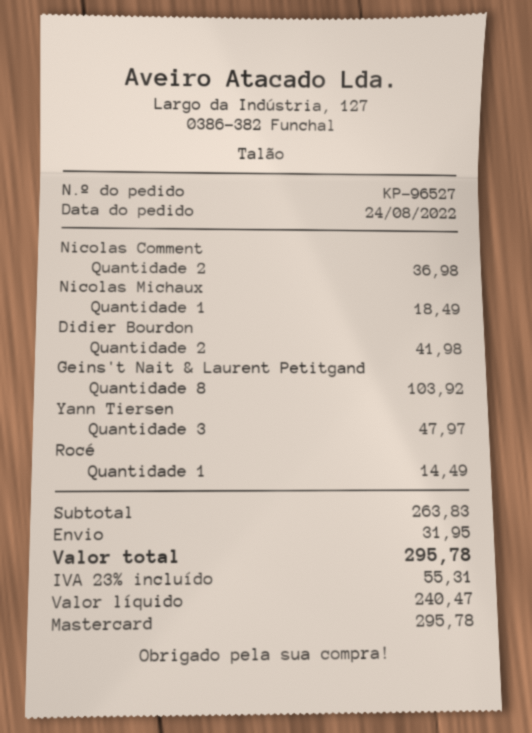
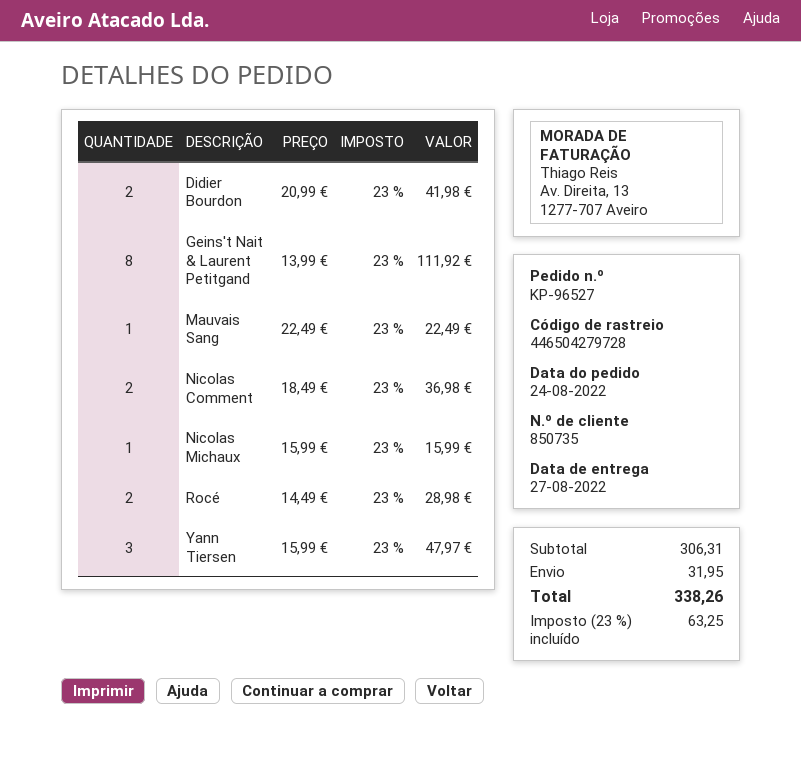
Nicolas Michaux: 1 for 18.49 -> 1 for 15.99
Geins't Nait & Laurent Petitgand: 8 for 103.92 -> 8 for 111.92
Rocé: 1 for 14.49 -> 2 for 28.98
Mauvais Sang: none -> 1 for 22.49
subtotal: 263.83 -> 306.31
tax: 23% = 55.31 -> 23% = 63.25
total: 295.78 -> 338.26

